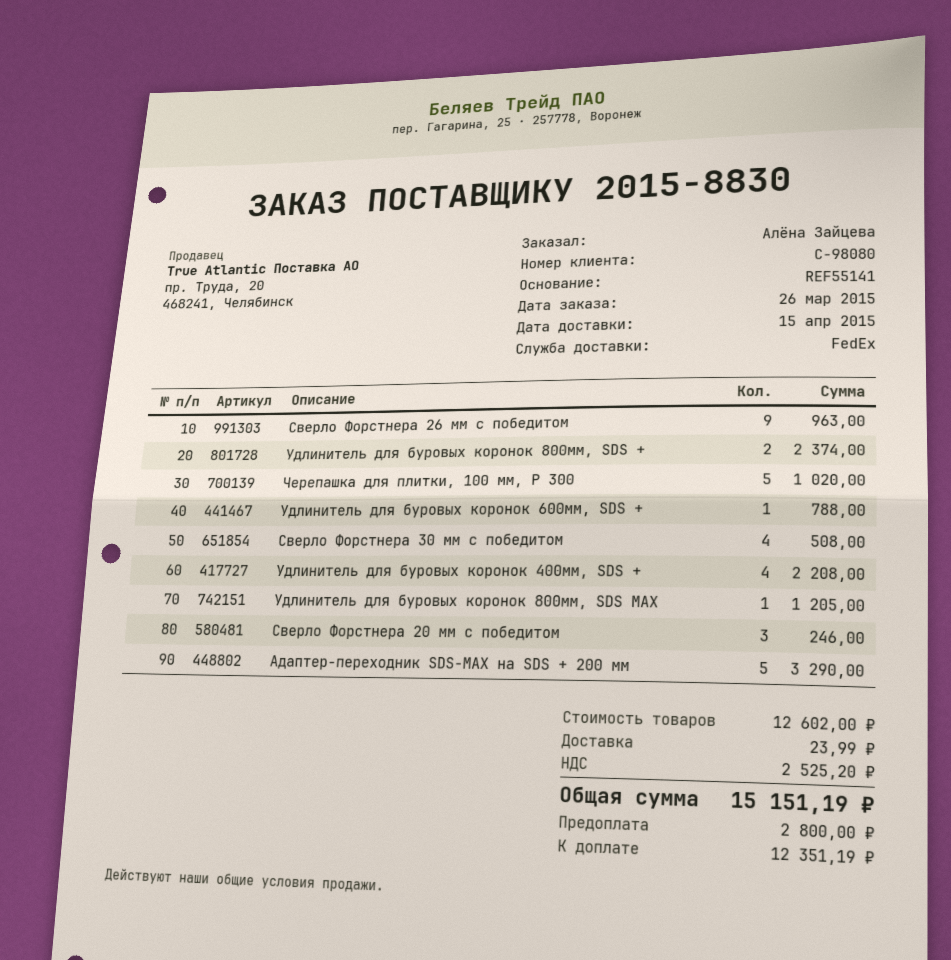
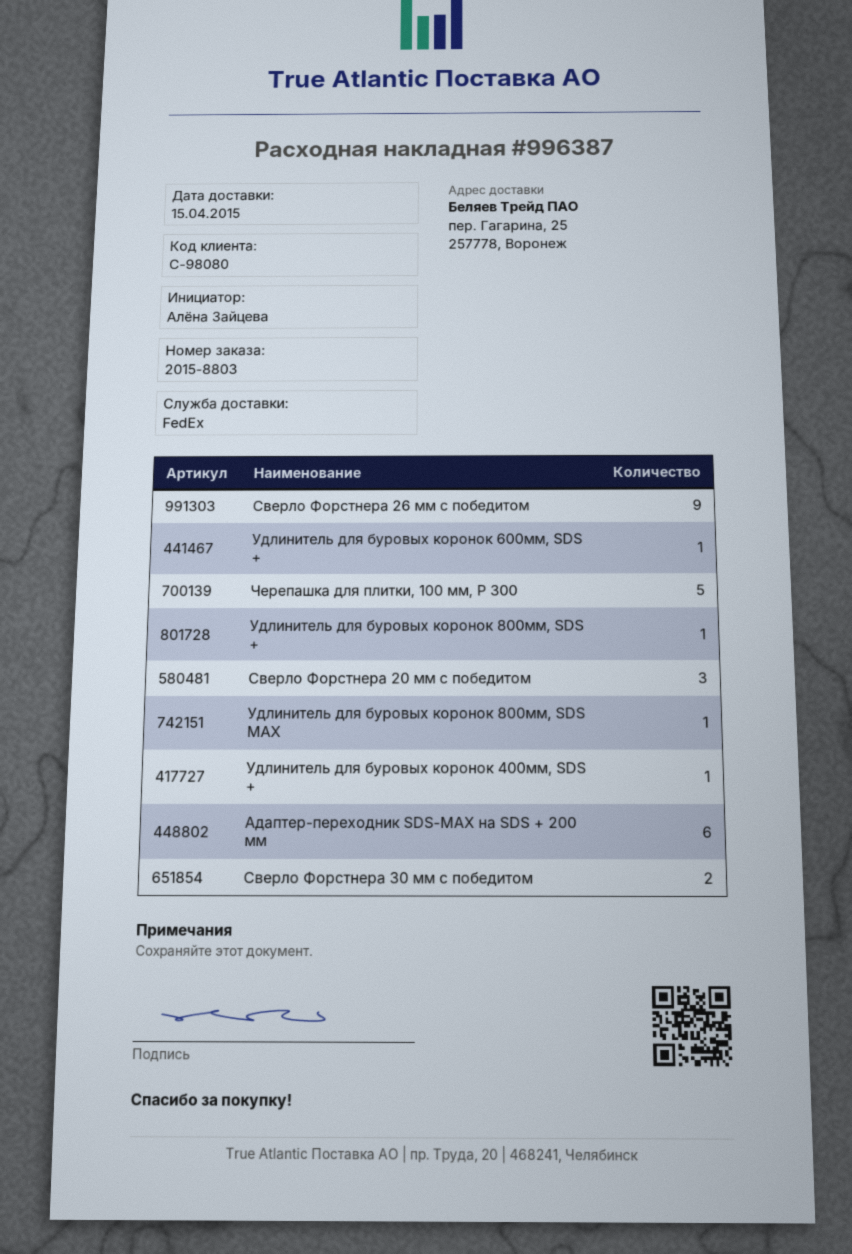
order number: 2015-8830 -> 2015-8803
Удлинитель для буровых коронок 800мм, SDS +: 2 -> 1
Сверло Форстнера 30 мм с победитом: 4 -> 2
Удлинитель для буровых коронок 400мм, SDS +: 4 -> 1
Адаптер-переходник SDS-MAX на SDS + 200 мм: 5 -> 6

